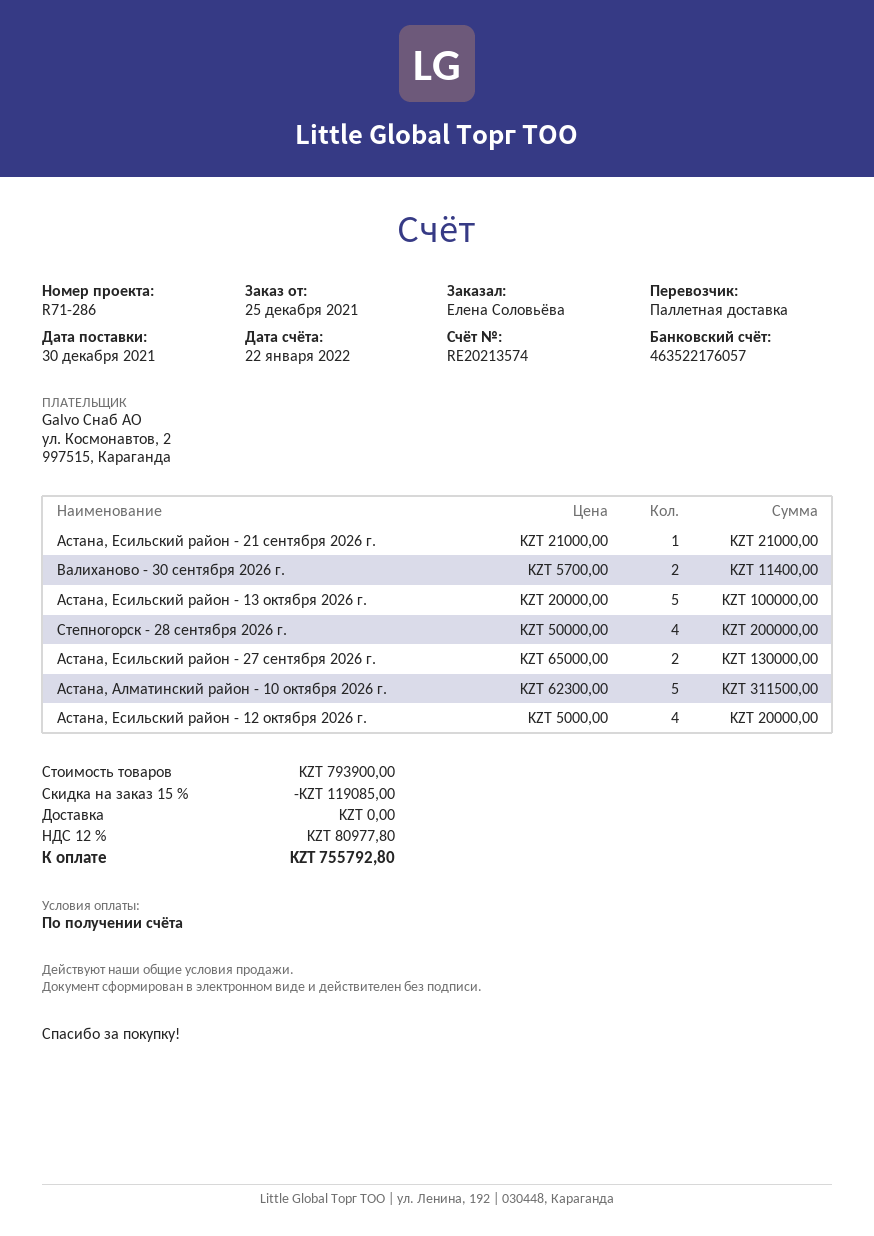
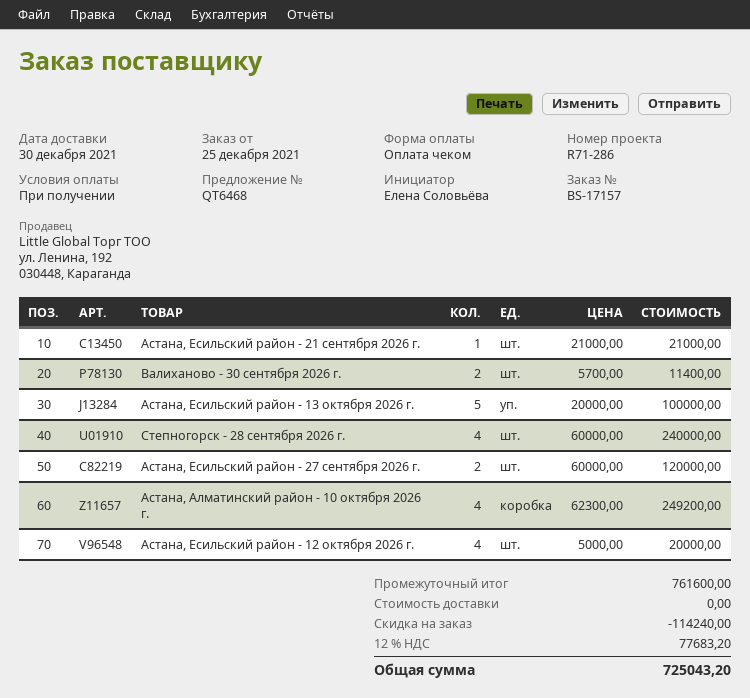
Степногорск - 28 сентября 2026 г.: 4 x 50000.00 = 200000.00 -> 4 x 60000.00 = 240000.00
Астана, Есильский район - 27 сентября 2026 г.: 2 x 65000.00 = 130000.00 -> 2 x 60000.00 = 120000.00
Астана, Алматинский район - 10 октября 2026 г.: 5 x 62300.00 = 311500.00 -> 4 x 62300.00 = 249200.00
subtotal: 793900.00 -> 761600.00
discount: 119085.00 -> 114240.00
tax: 12% = 80977.80 -> 12% = 77683.20
total: 755792.80 -> 725043.20

